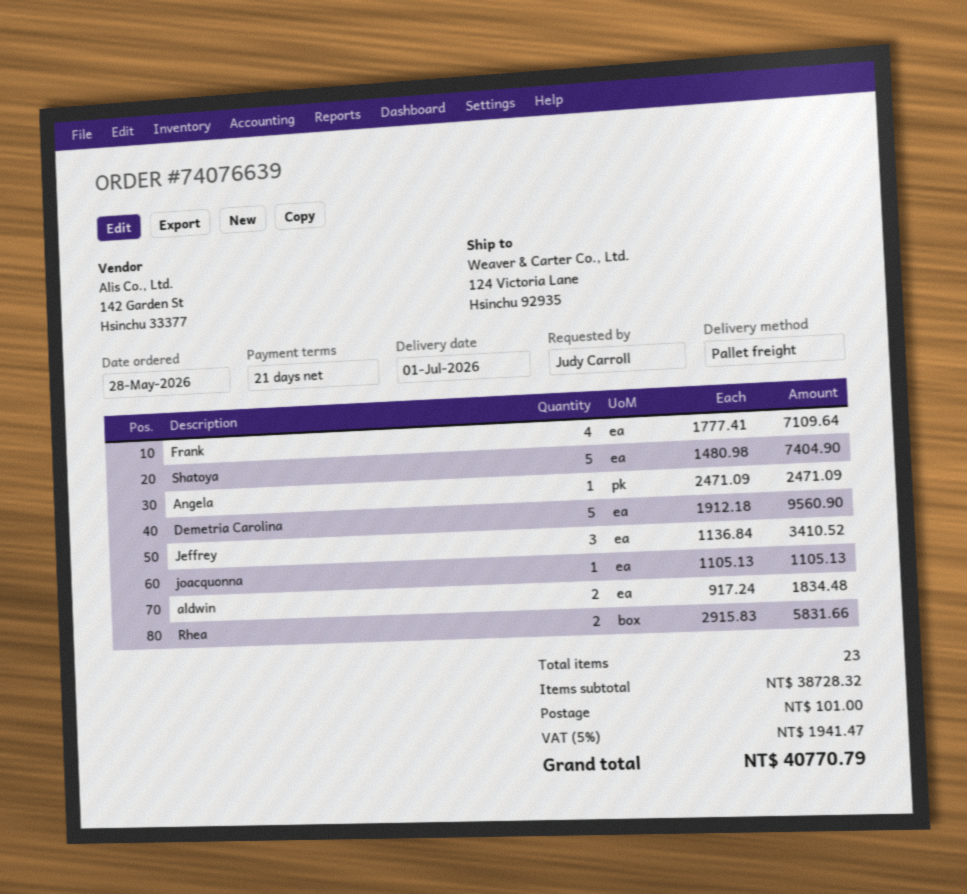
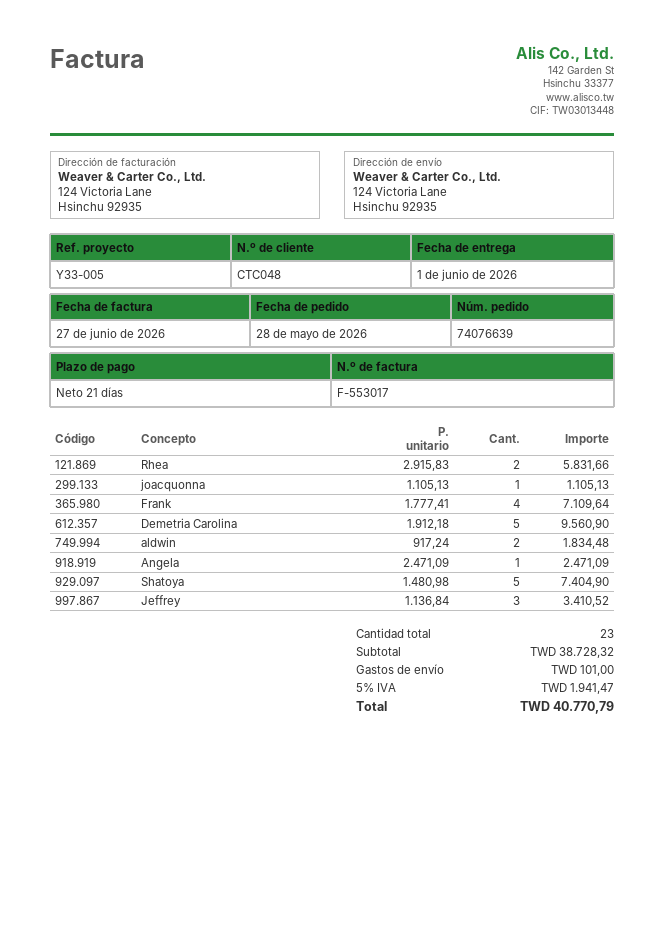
delivery date: 2026-07-01 -> 2026-06-01

